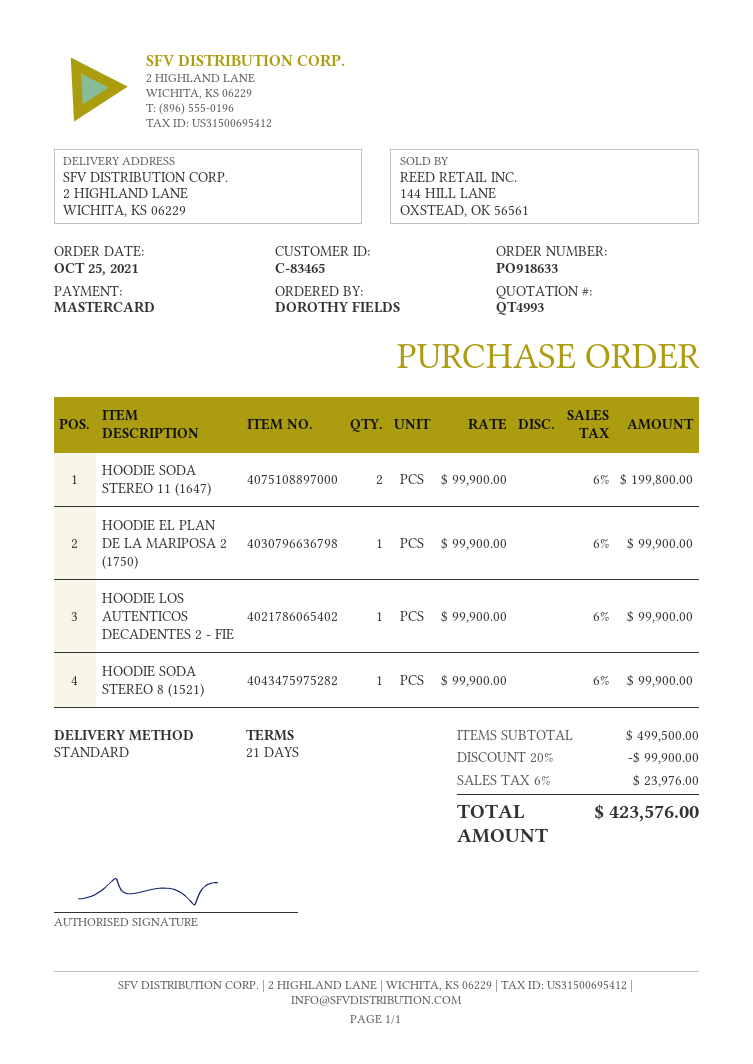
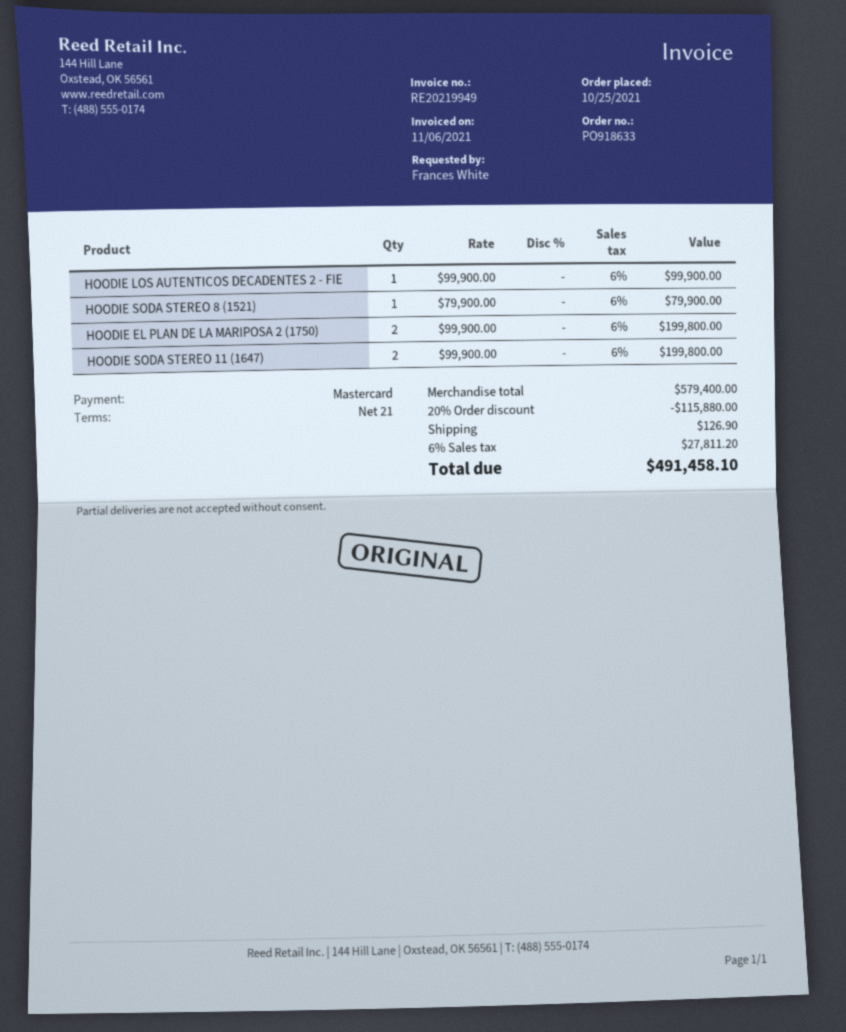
ordered by: DOROTHY FIELDS -> Frances White
HOODIE EL PLAN DE LA MARIPOSA 2 (1750): 1 x 99900.00 = 99900.00 -> 2 x 99900.00 = 199800.00
HOODIE SODA STEREO 8 (1521): 1 x 99900.00 = 99900.00 -> 1 x 79900.00 = 79900.00
subtotal: 499500.00 -> 579400.00
discount: 20% = 99900.00 -> 20% = 115880.00
shipping: none -> 126.90
tax: 6% = 23976.00 -> 6% = 27811.20
total: 423576.00 -> 491458.10

